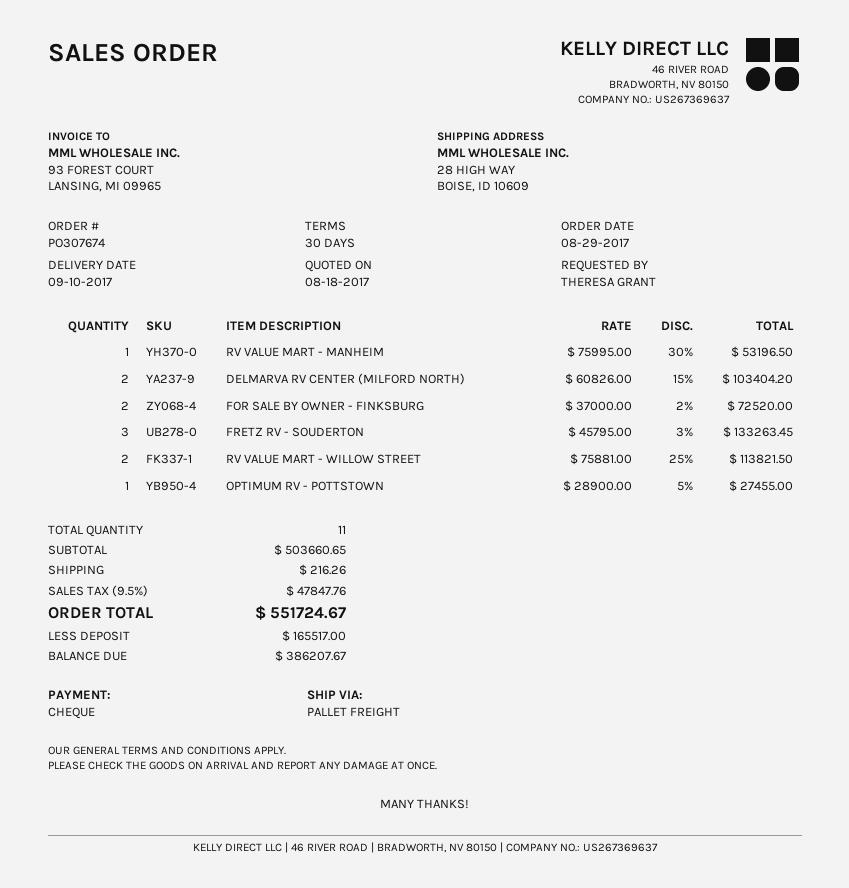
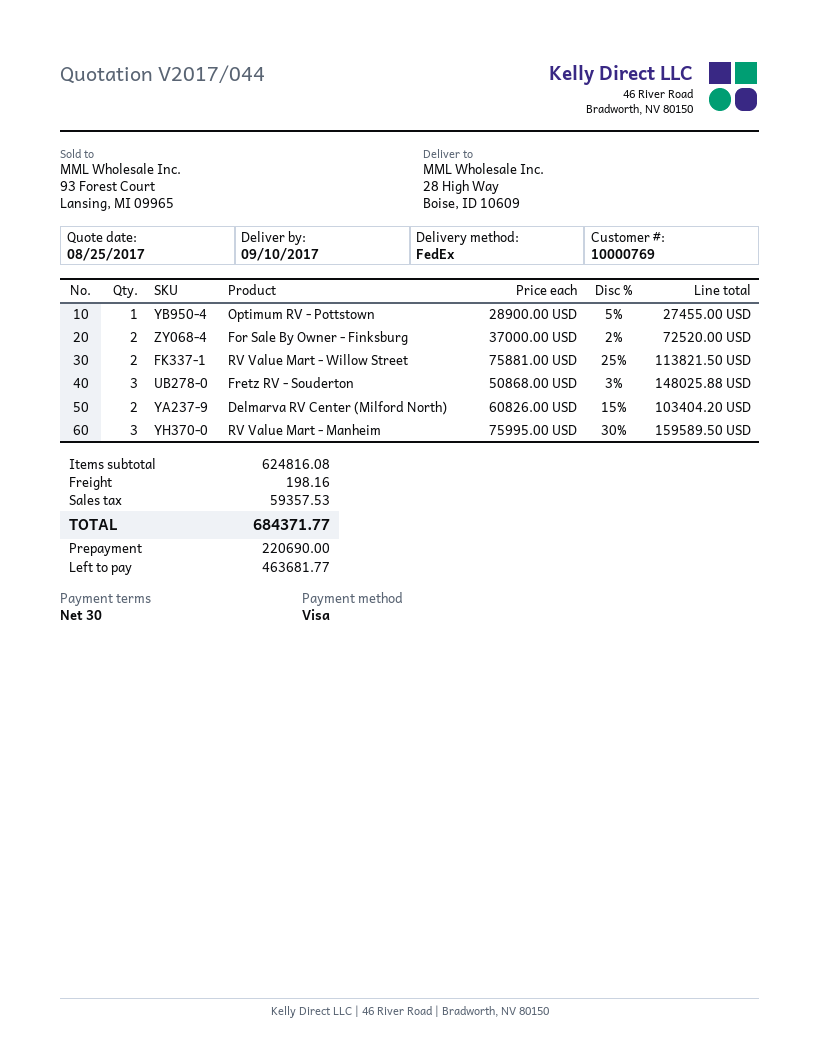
quote date: 2017-08-18 -> 2017-08-25
payment method: cheque -> Visa
shipping method: pallet freight -> FedEx
RV VALUE MART - MANHEIM: 1 x 75995.00 - 30% = 53196.50 -> 3 x 75995.00 - 30% = 159589.50
FRETZ RV - SOUDERTON: 3 x 45795.00 - 3% = 133263.45 -> 3 x 50868.00 - 3% = 148025.88
subtotal: 503660.65 -> 624816.08
shipping: 216.26 -> 198.16
tax: 47847.76 -> 59357.53
total: 551724.67 -> 684371.77
deposit: 165517.00 -> 220690.00
balance: 386207.67 -> 463681.77

